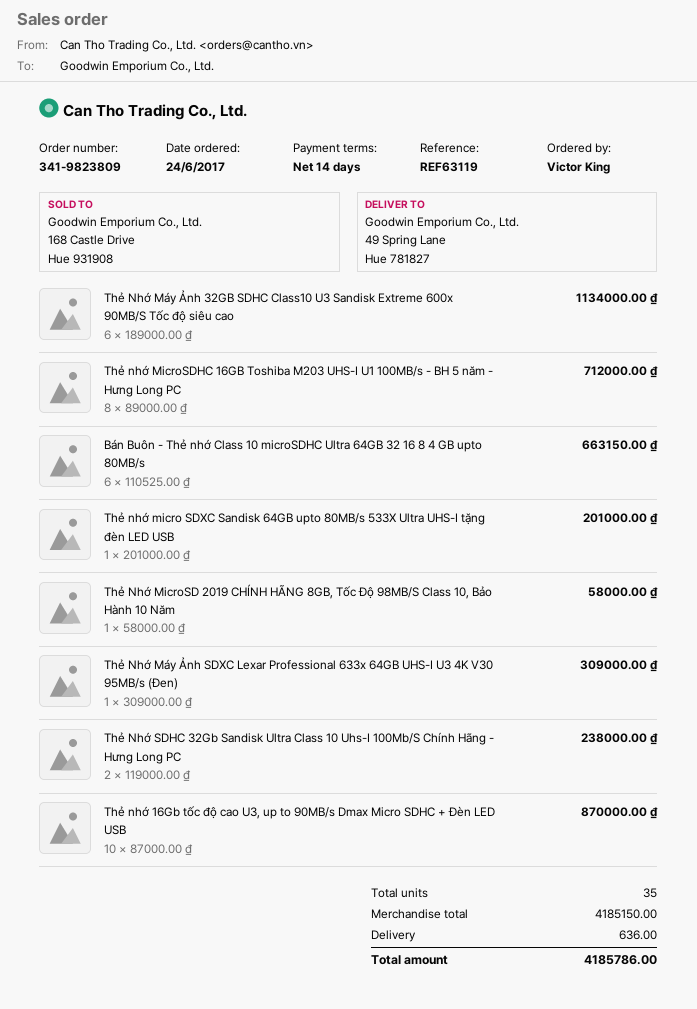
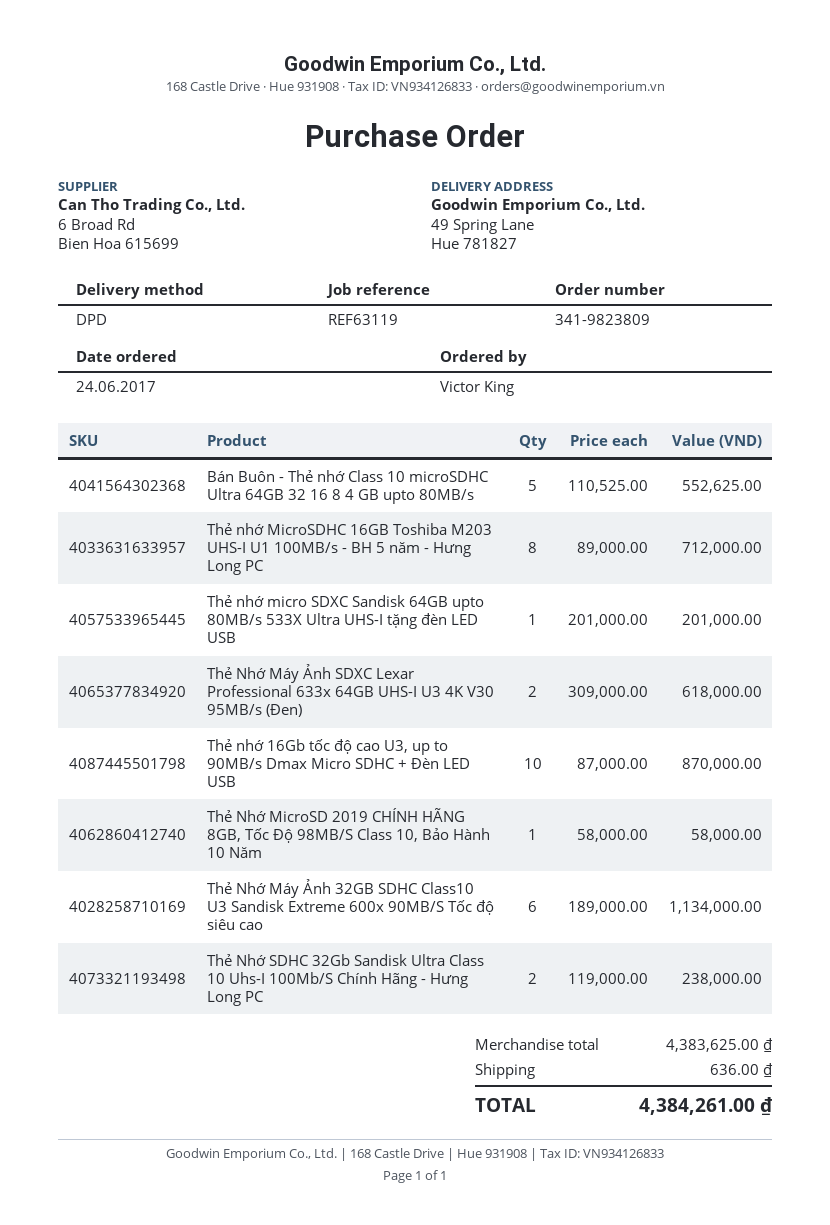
Bán Buôn - Thẻ nhớ Class 10 microSDHC Ultra 64GB 32 16 8 4 GB upto 80MB/s: 6 x 110525.00 = 663150.00 -> 5 x 110525.00 = 552625.00
Thẻ Nhớ Máy Ảnh SDXC Lexar Professional 633x 64GB UHS-I U3 4K V30 95MB/s (Đen): 1 x 309000.00 = 309000.00 -> 2 x 309000.00 = 618000.00
subtotal: 4185150.00 -> 4383625.00
total: 4185786.00 -> 4384261.00

